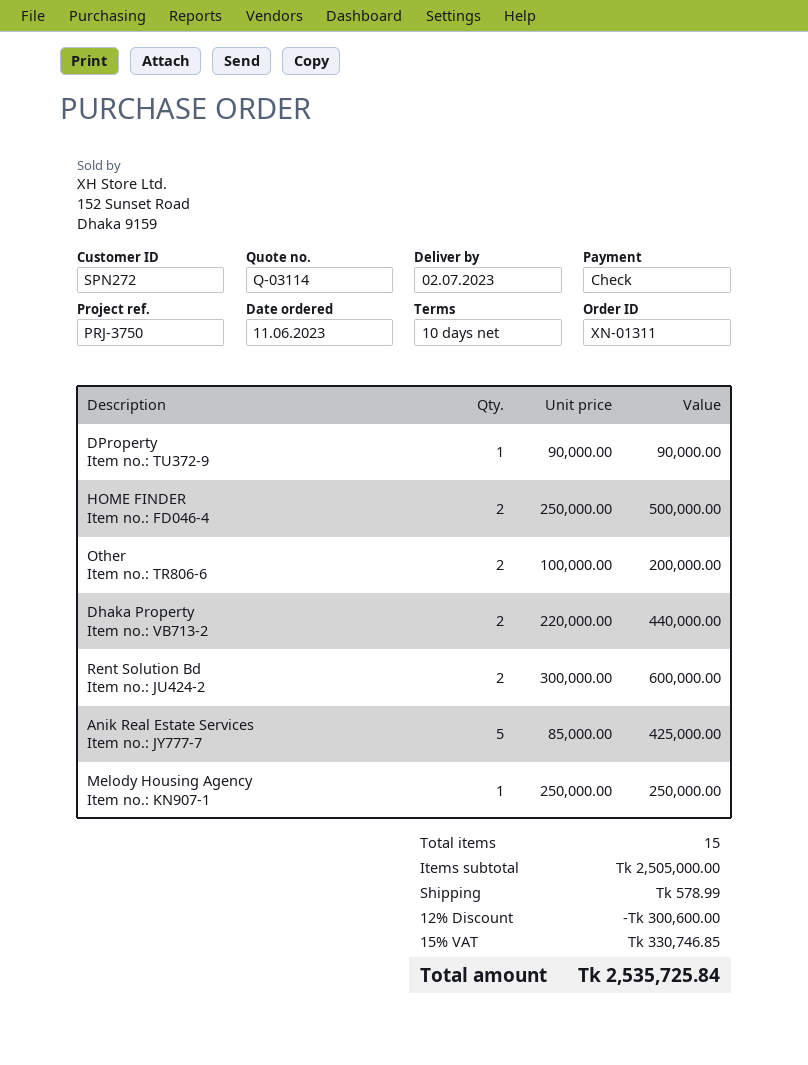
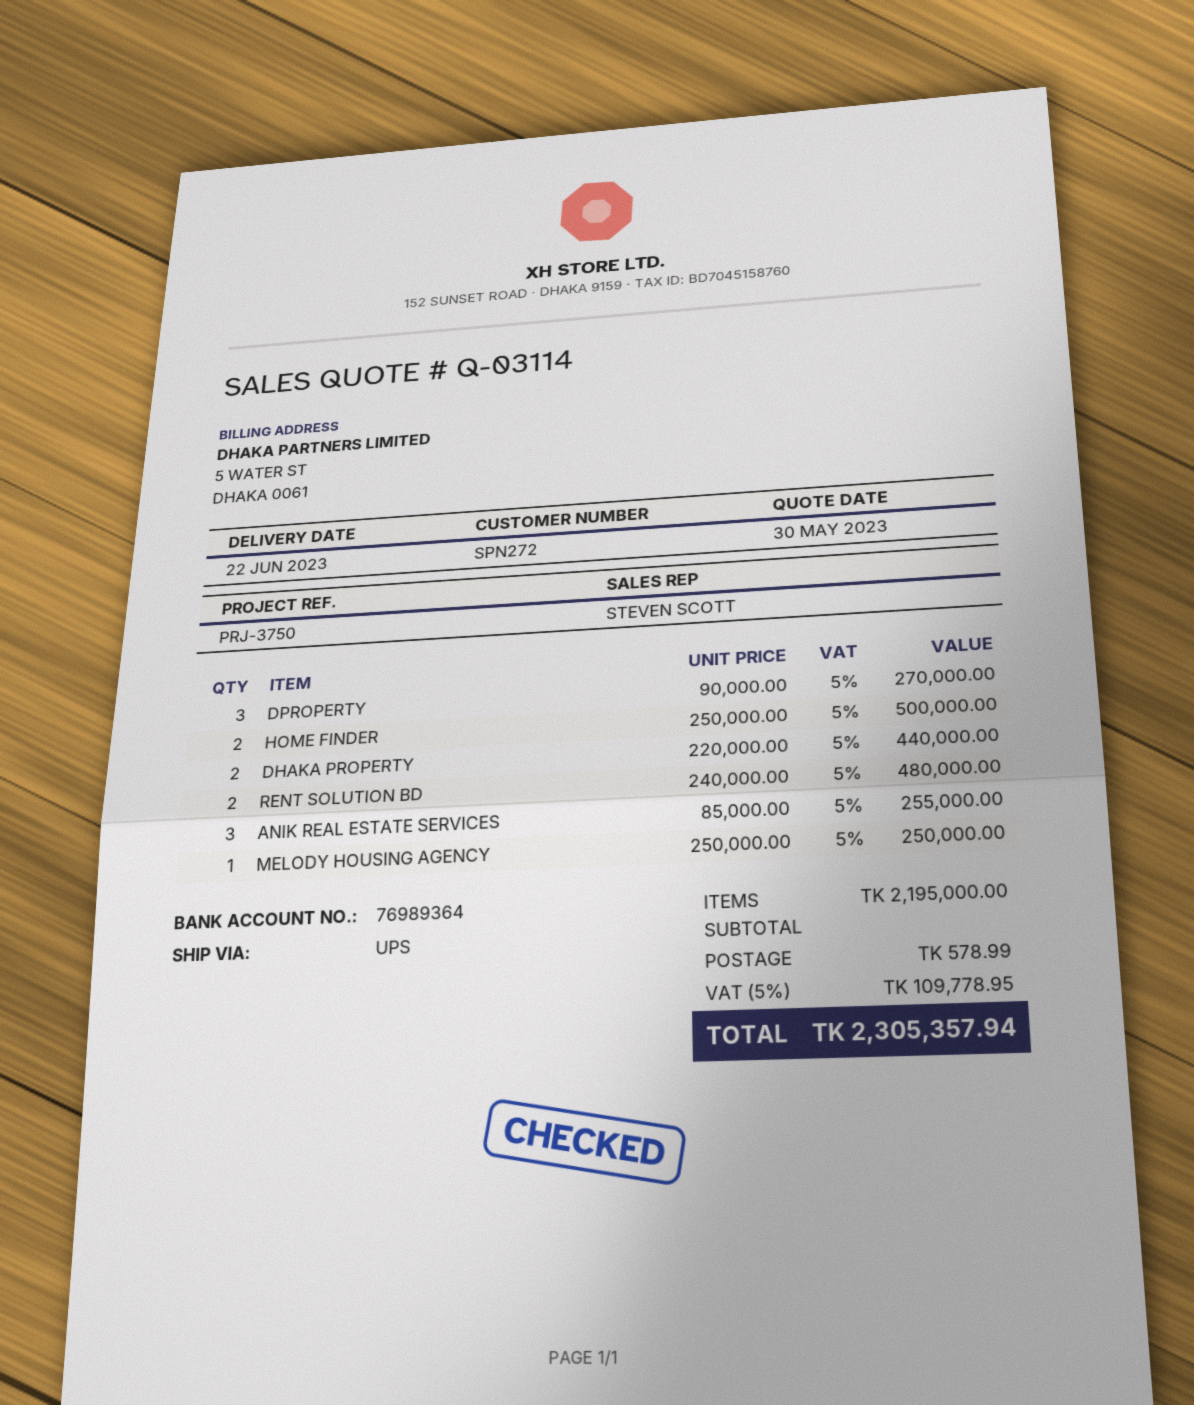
delivery date: 2023-07-02 -> 2023-06-22
DProperty: 1 x 90000.00 = 90000.00 -> 3 x 90000.00 = 270000.00
Other: 2 x 100000.00 = 200000.00 -> none
Rent Solution Bd: 2 x 300000.00 = 600000.00 -> 2 x 240000.00 = 480000.00
Anik Real Estate Services: 5 x 85000.00 = 425000.00 -> 3 x 85000.00 = 255000.00
subtotal: 2505000.00 -> 2195000.00
discount: 12% = 300600.00 -> none
tax: 15% = 330746.85 -> 5% = 109778.95
total: 2535725.84 -> 2305357.94

